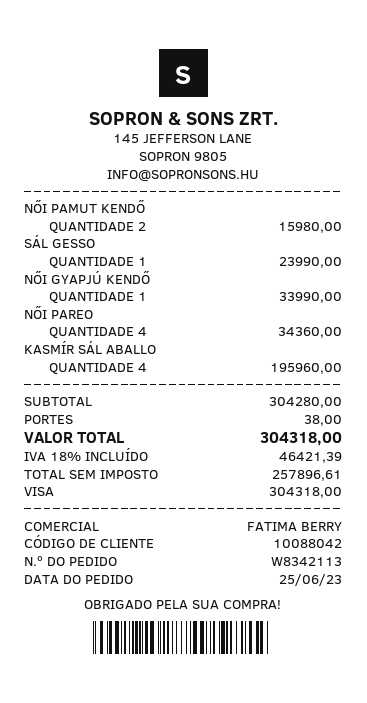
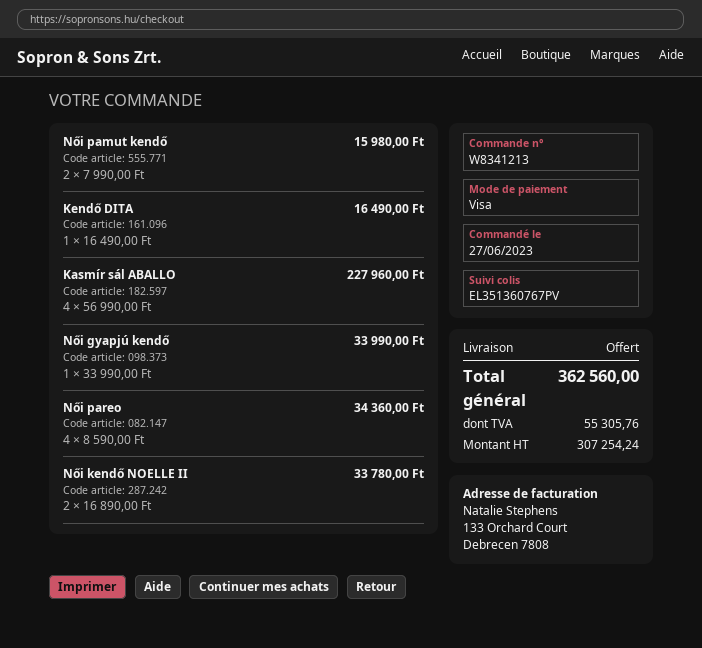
order number: W8342113 -> W8341213
order date: 2023-06-25 -> 2023-06-27
SÁL GESSO: 1 for 23990.00 -> none
KASMÍR SÁL ABALLO: 4 for 195960.00 -> 4 for 227960.00
Kendő DITA: none -> 1 for 16490.00
Női kendő NOELLE II: none -> 2 for 33780.00
shipping: 38.00 -> 0.00
net: 257896.61 -> 307254.24
tax: 46421.39 -> 55305.76
total: 304318.00 -> 362560.00

